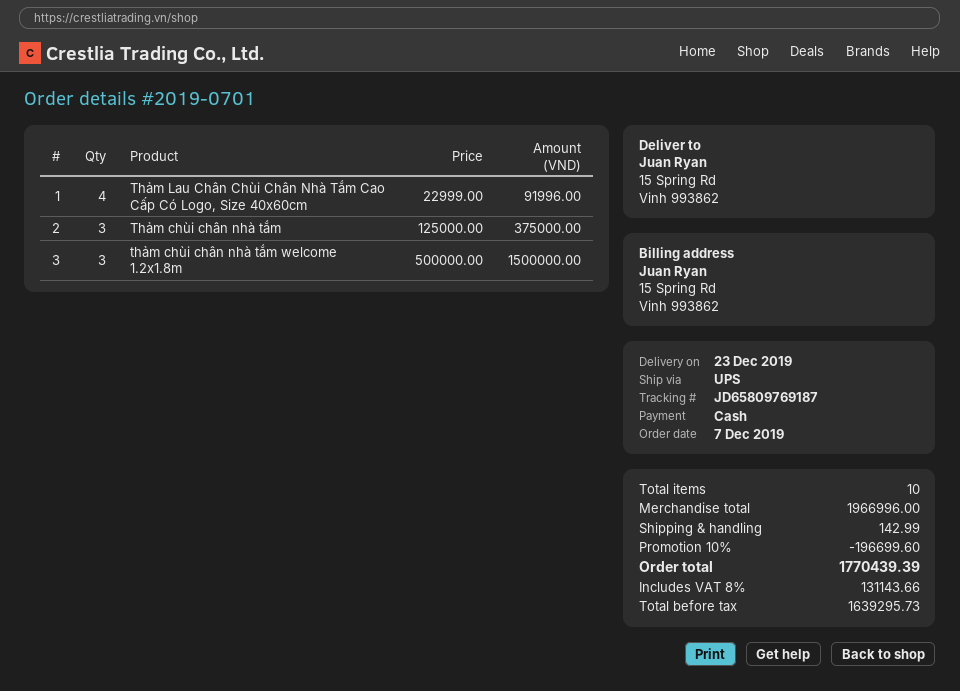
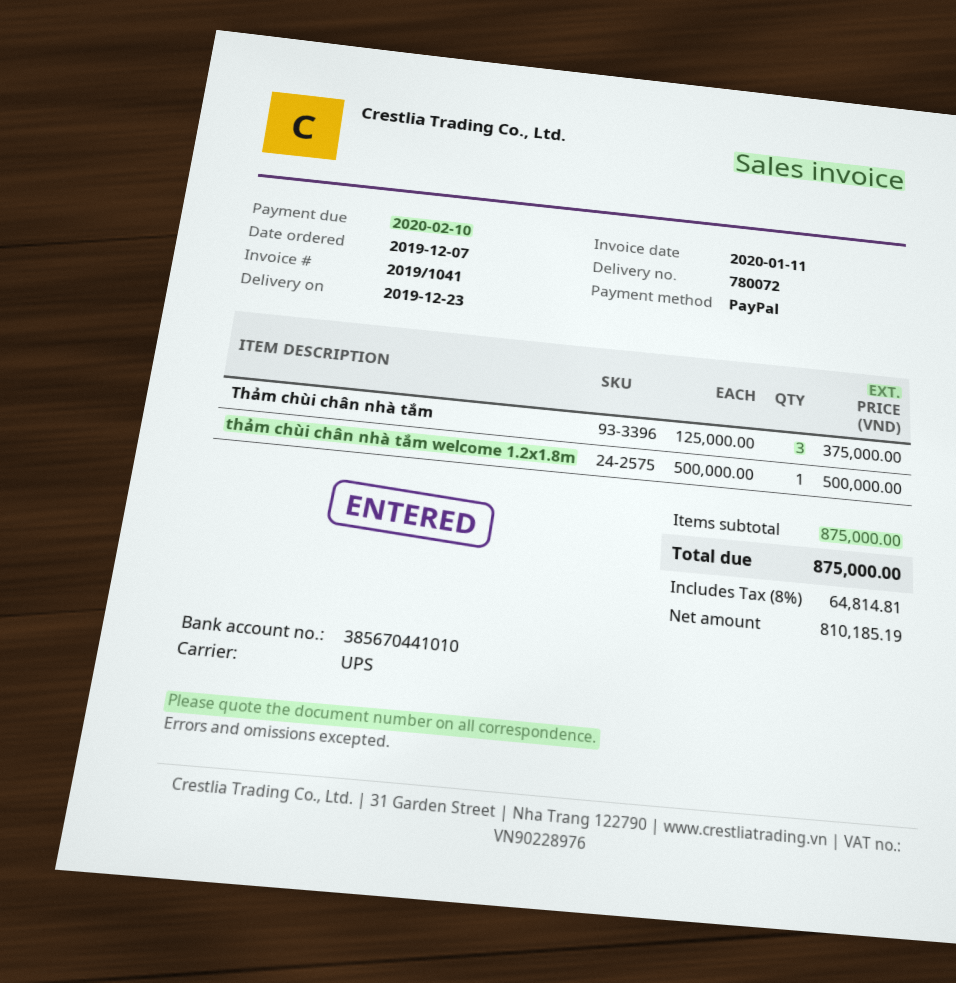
payment method: cash -> PayPal
Thảm Lau Chân Chùi Chân Nhà Tắm Cao Cấp Có Logo, Size 40x60cm: 4 x 22999.00 = 91996.00 -> none
thảm chùi chân nhà tắm welcome 1.2x1.8m: 3 x 500000.00 = 1500000.00 -> 1 x 500000.00 = 500000.00
subtotal: 1966996.00 -> 875000.00
discount: 10% = 196699.60 -> none
shipping: 142.99 -> none
net: 1639295.73 -> 810185.19
tax: 8% = 131143.66 -> 8% = 64814.81
total: 1770439.39 -> 875000.00

